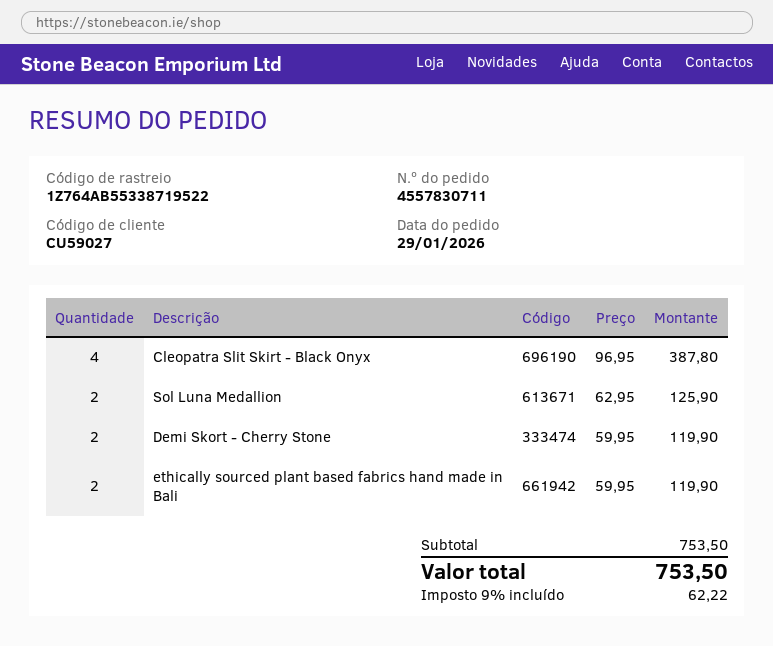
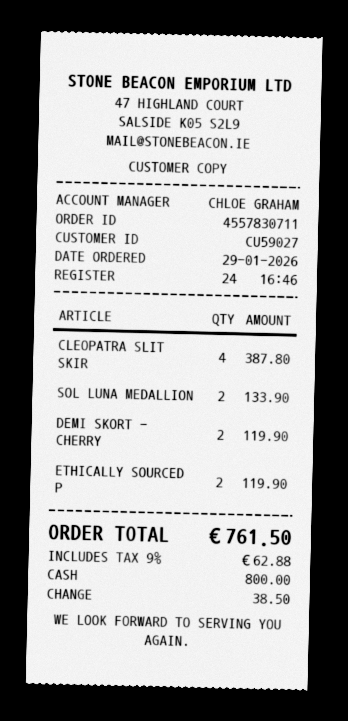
Sol Luna Medallion: 2 for 125.90 -> 2 for 133.90
tax: 9% = 62.22 -> 9% = 62.88
total: 753.50 -> 761.50

